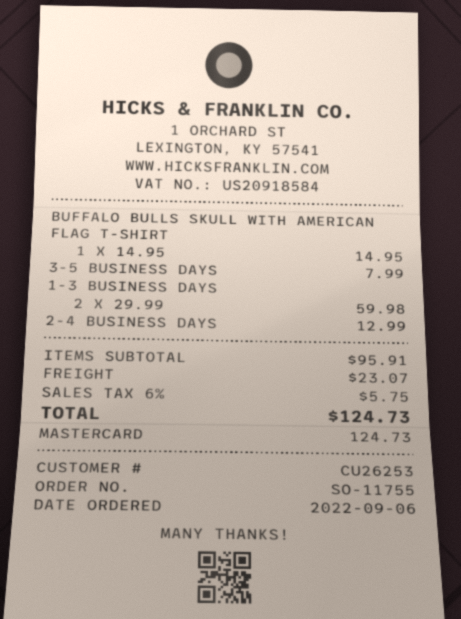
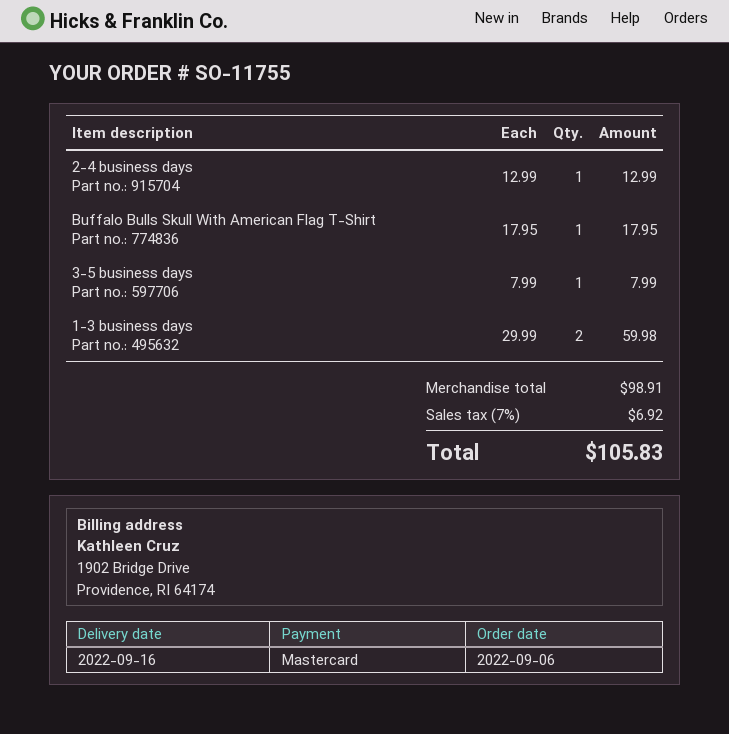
BUFFALO BULLS SKULL WITH AMERICAN FLAG T-SHIRT: 1 x 14.95 = 14.95 -> 1 x 17.95 = 17.95
subtotal: 95.91 -> 98.91
shipping: 23.07 -> none
tax: 6% = 5.75 -> 7% = 6.92
total: 124.73 -> 105.83

